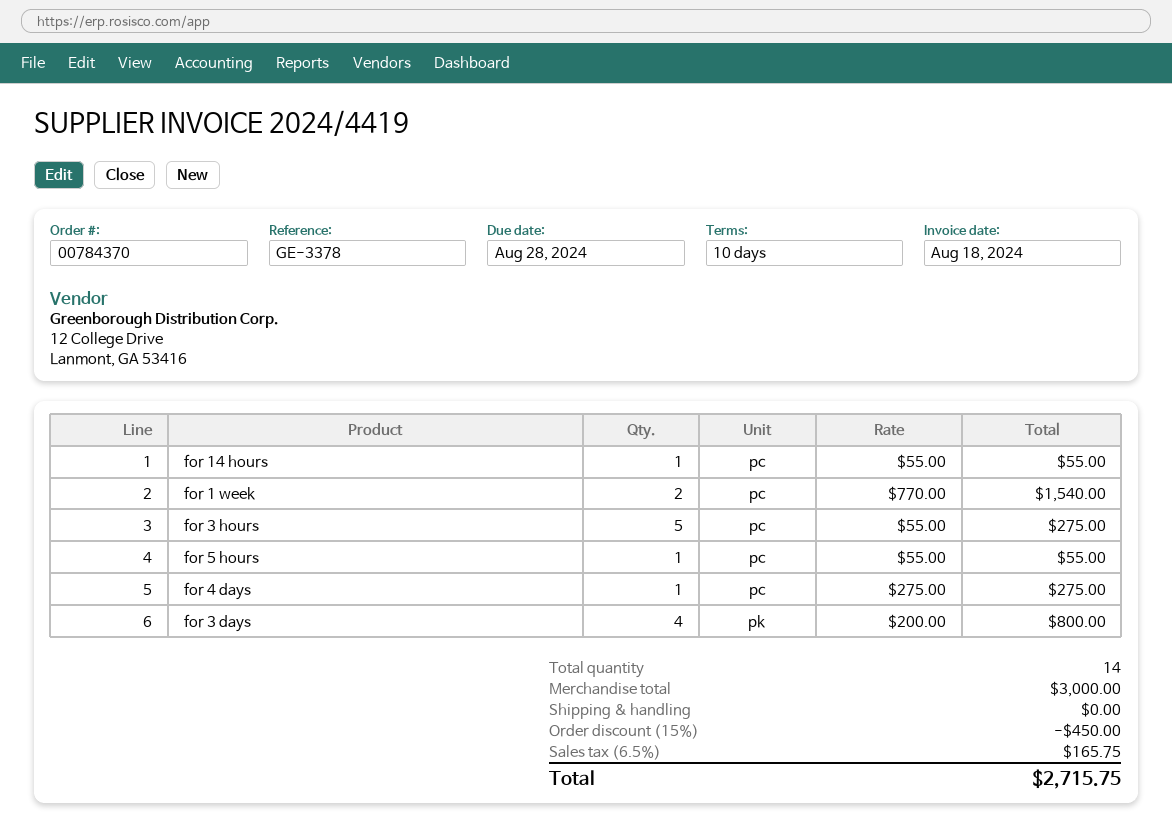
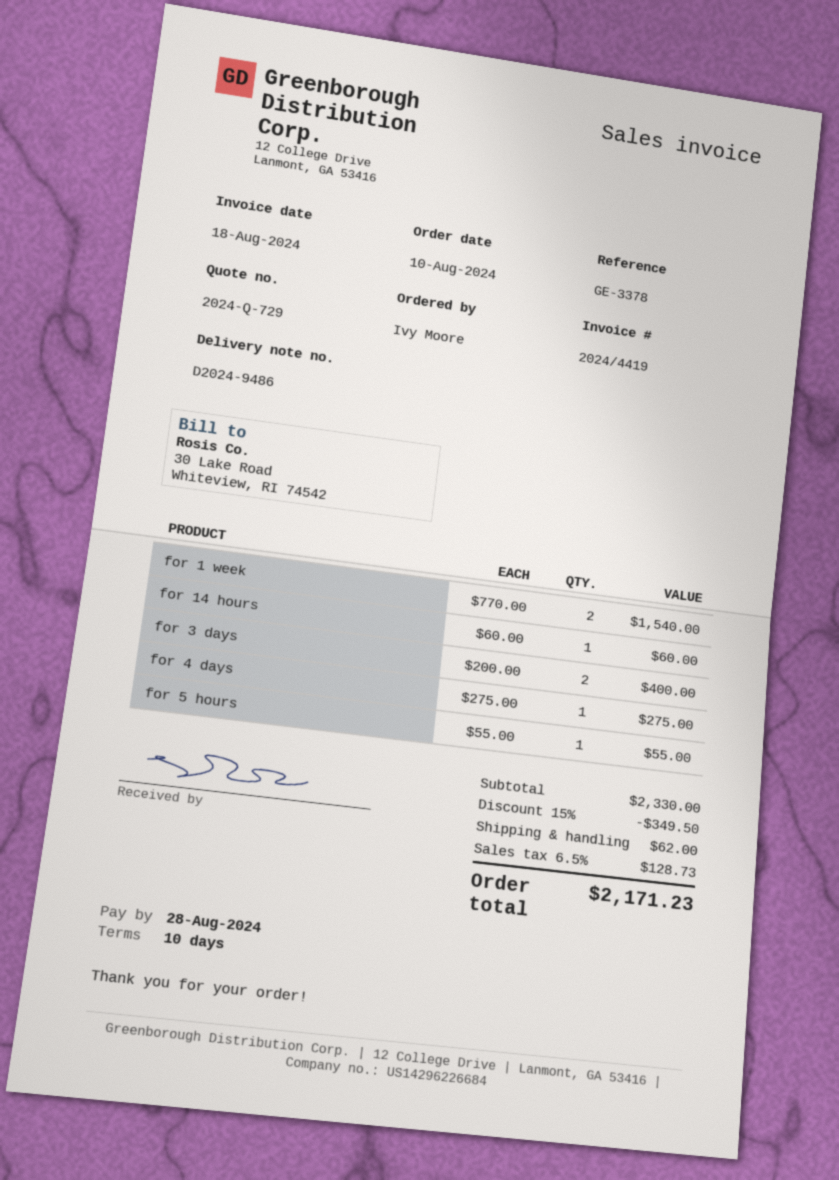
for 14 hours: 1 x 55.00 = 55.00 -> 1 x 60.00 = 60.00
for 3 hours: 5 x 55.00 = 275.00 -> none
for 3 days: 4 x 200.00 = 800.00 -> 2 x 200.00 = 400.00
subtotal: 3000.00 -> 2330.00
discount: 15% = 450.00 -> 15% = 349.50
shipping: 0.00 -> 62.00
tax: 6.5% = 165.75 -> 6.5% = 128.73
total: 2715.75 -> 2171.23

